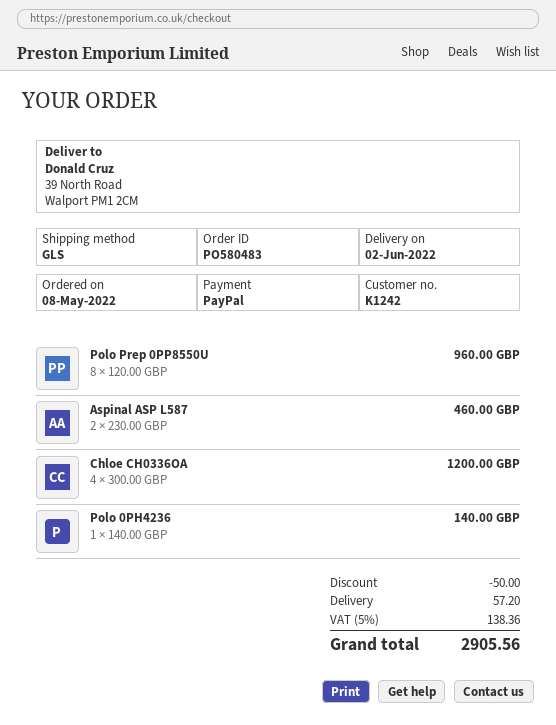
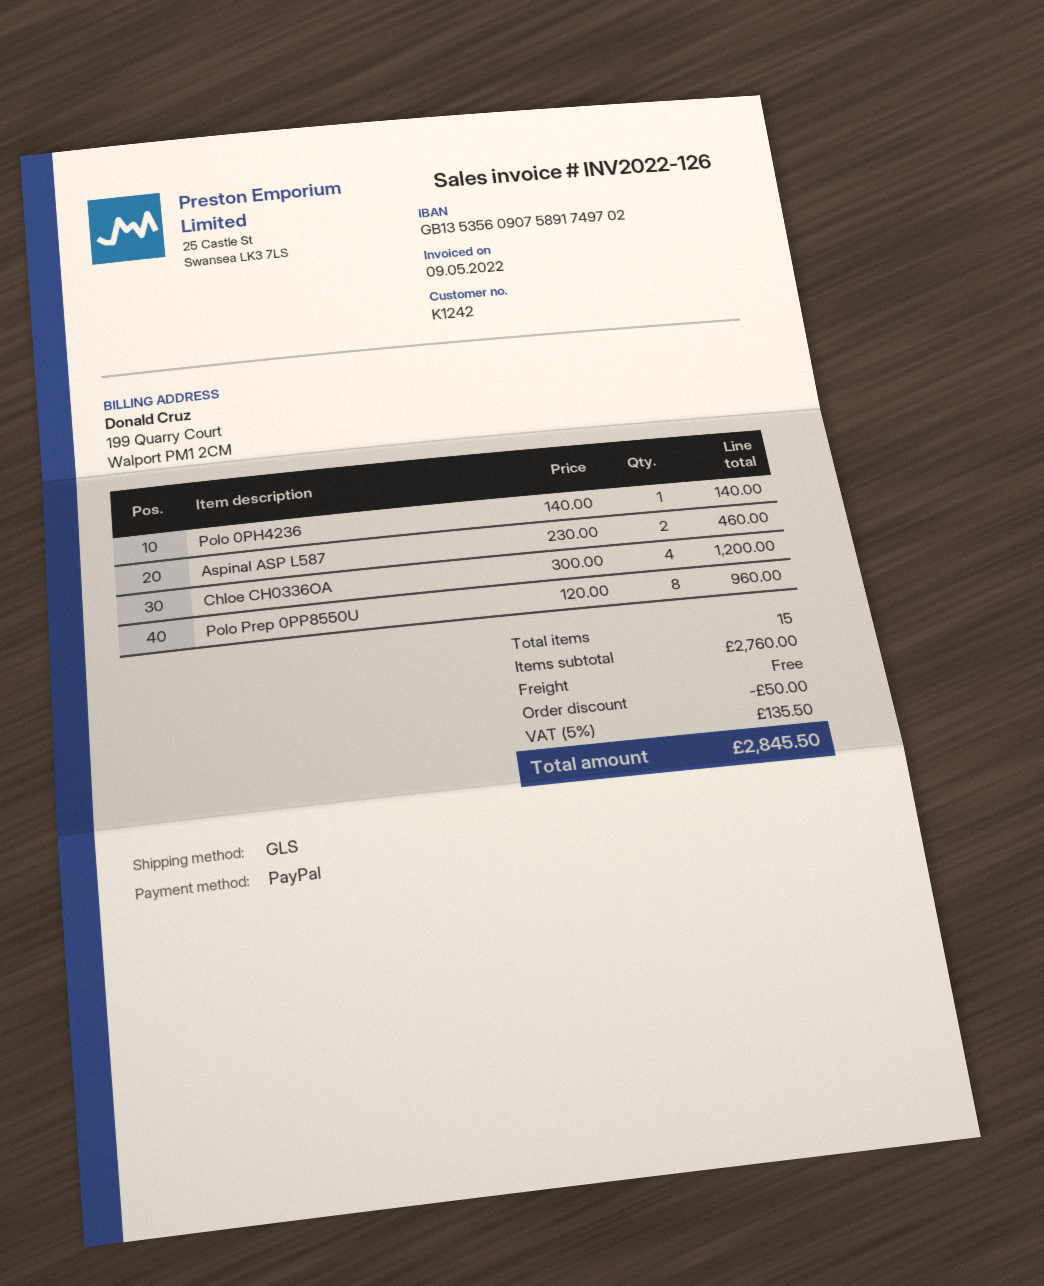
shipping: 57.20 -> 0.00
tax: 5% = 138.36 -> 5% = 135.50
total: 2905.56 -> 2845.50

